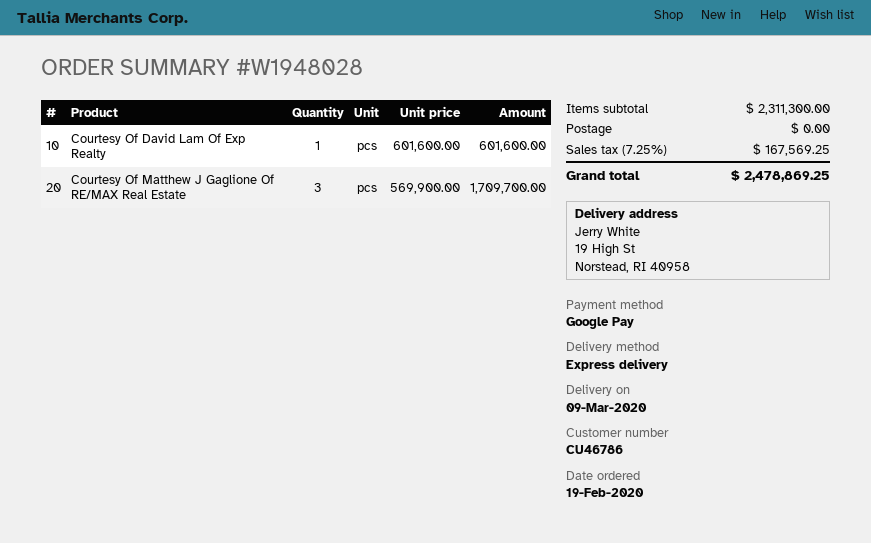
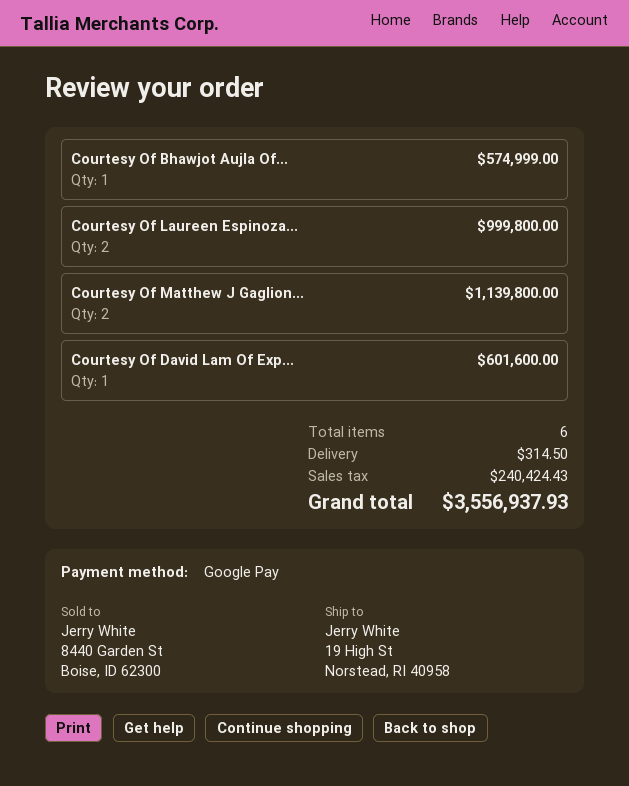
Courtesy Of Matthew J Gaglione Of RE/MAX Real Estate: 3 for 1709700.00 -> 2 for 1139800.00
Courtesy Of Bhawjot Aujla Of...: none -> 1 for 574999.00
Courtesy Of Laureen Espinoza...: none -> 2 for 999800.00
shipping: 0.00 -> 314.50
tax: 167569.25 -> 240424.43
total: 2478869.25 -> 3556937.93

